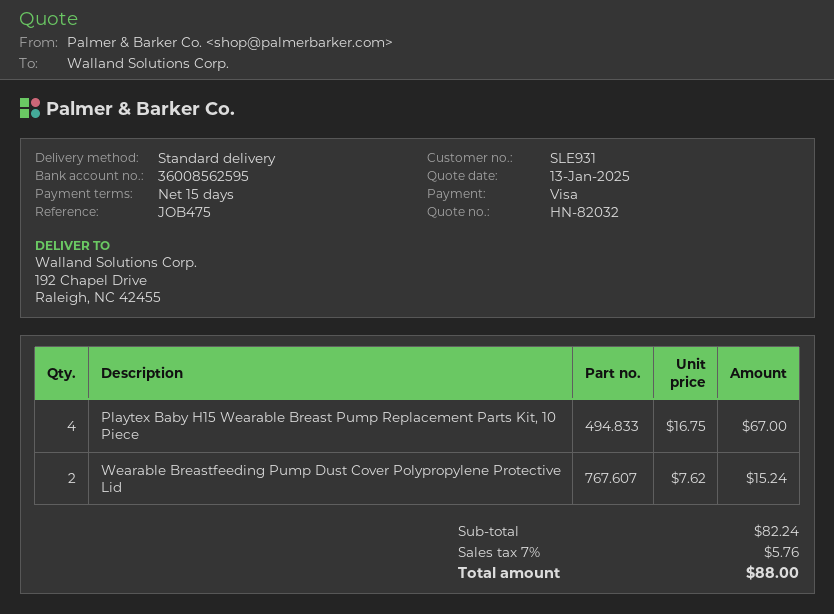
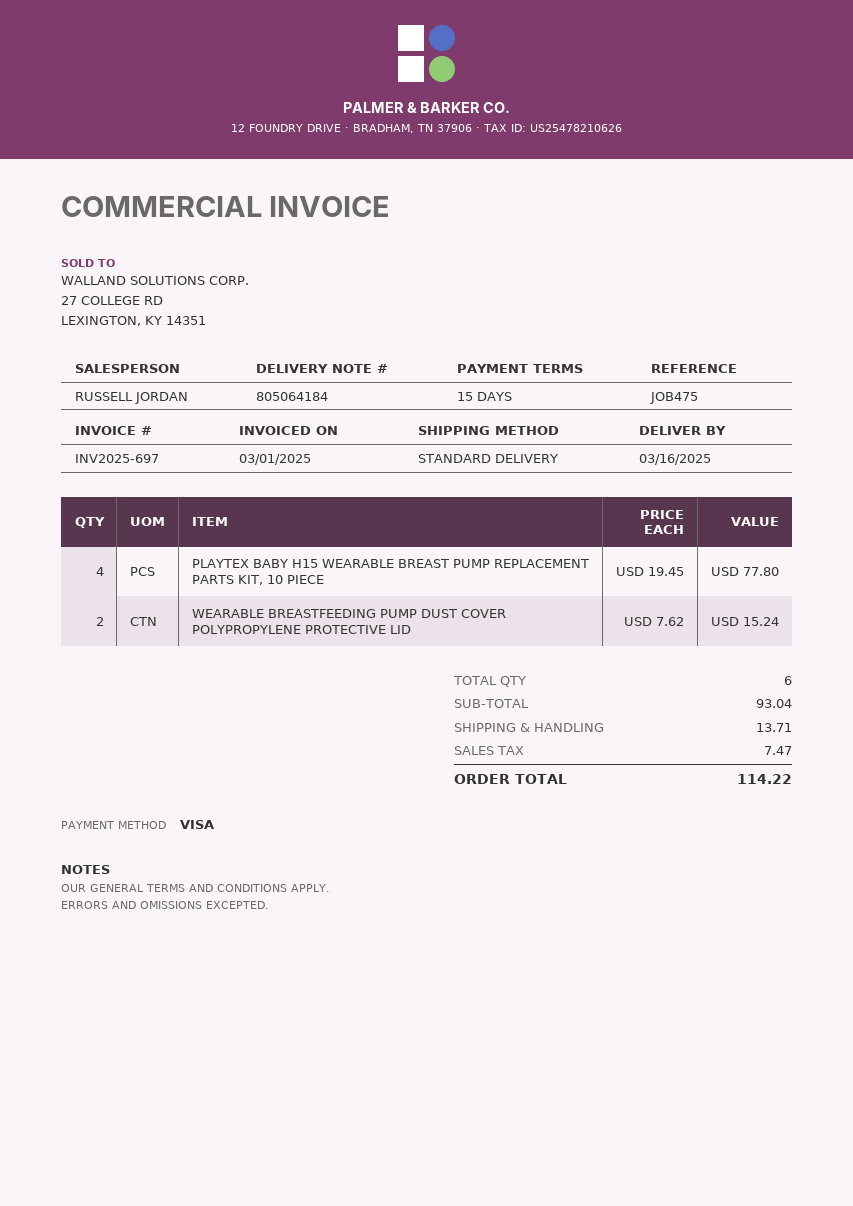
Playtex Baby H15 Wearable Breast Pump Replacement Parts Kit, 10 Piece: 4 x 16.75 = 67.00 -> 4 x 19.45 = 77.80
subtotal: 82.24 -> 93.04
shipping: none -> 13.71
tax: 5.76 -> 7.47
total: 88.00 -> 114.22

